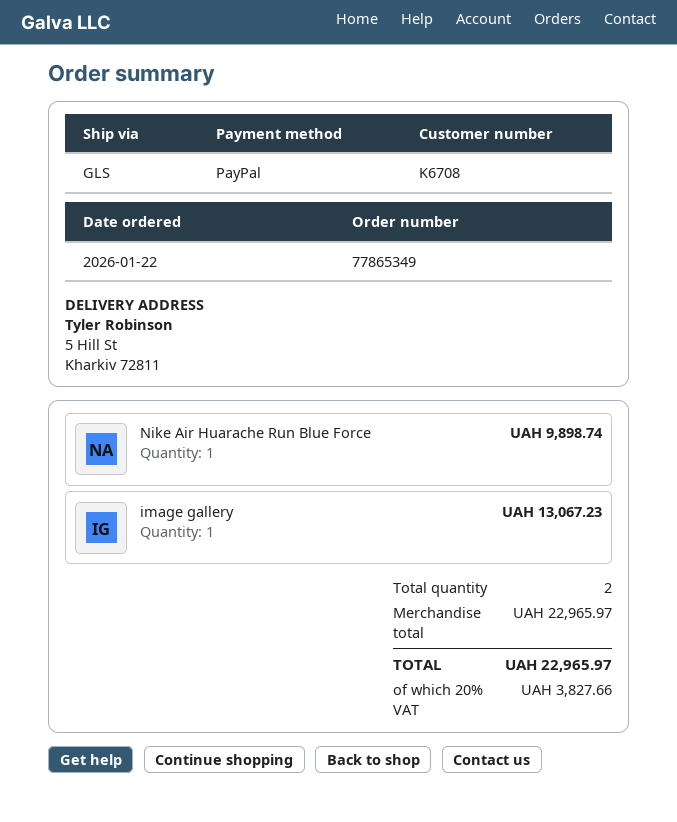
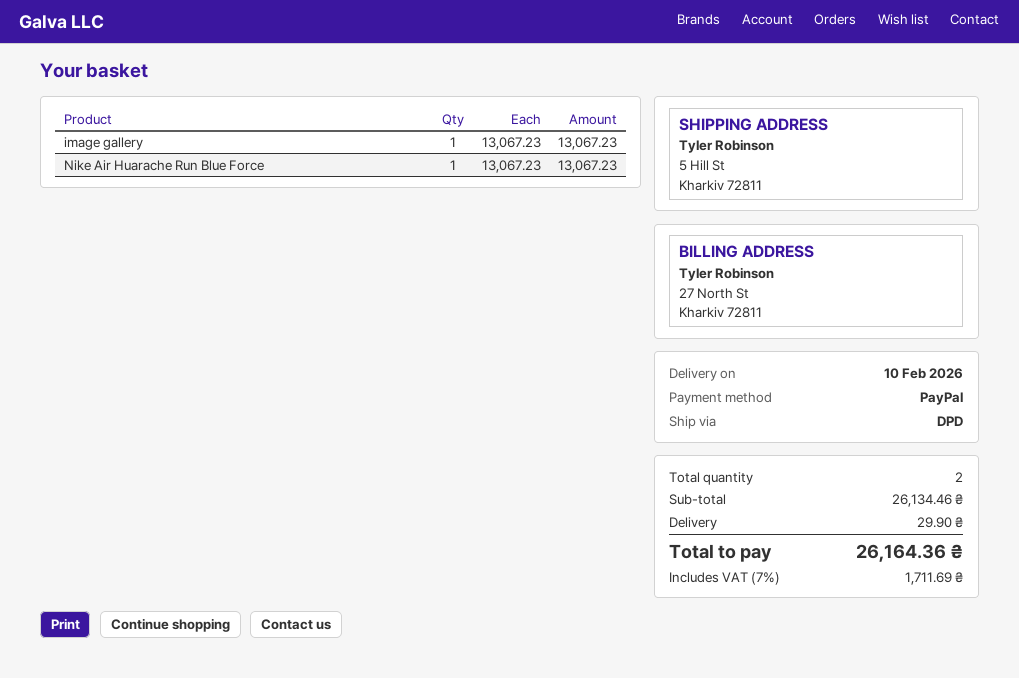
shipping method: GLS -> DPD
Nike Air Huarache Run Blue Force: 1 for 9898.74 -> 1 for 13067.23
subtotal: 22965.97 -> 26134.46
shipping: none -> 29.90
tax: 20% = 3827.66 -> 7% = 1711.69
total: 22965.97 -> 26164.36

